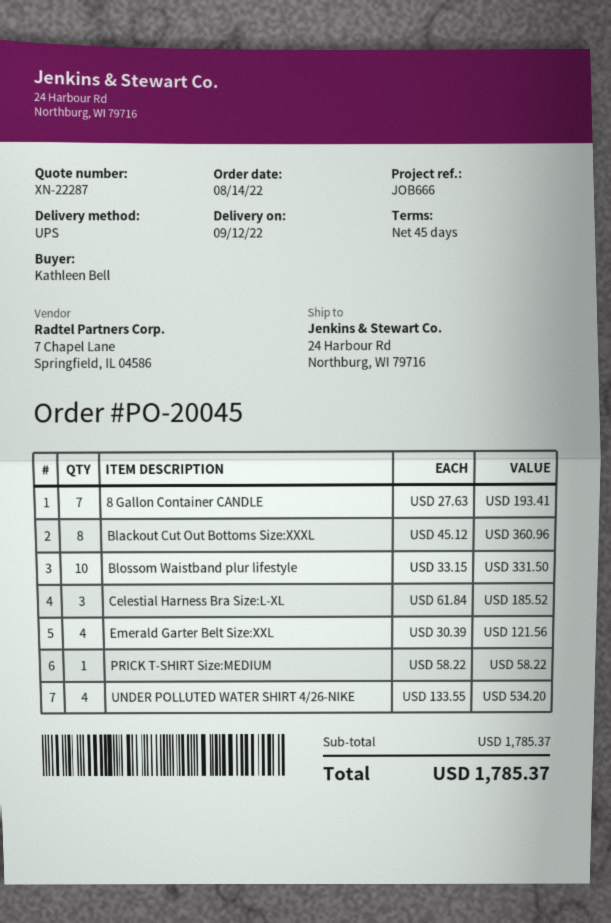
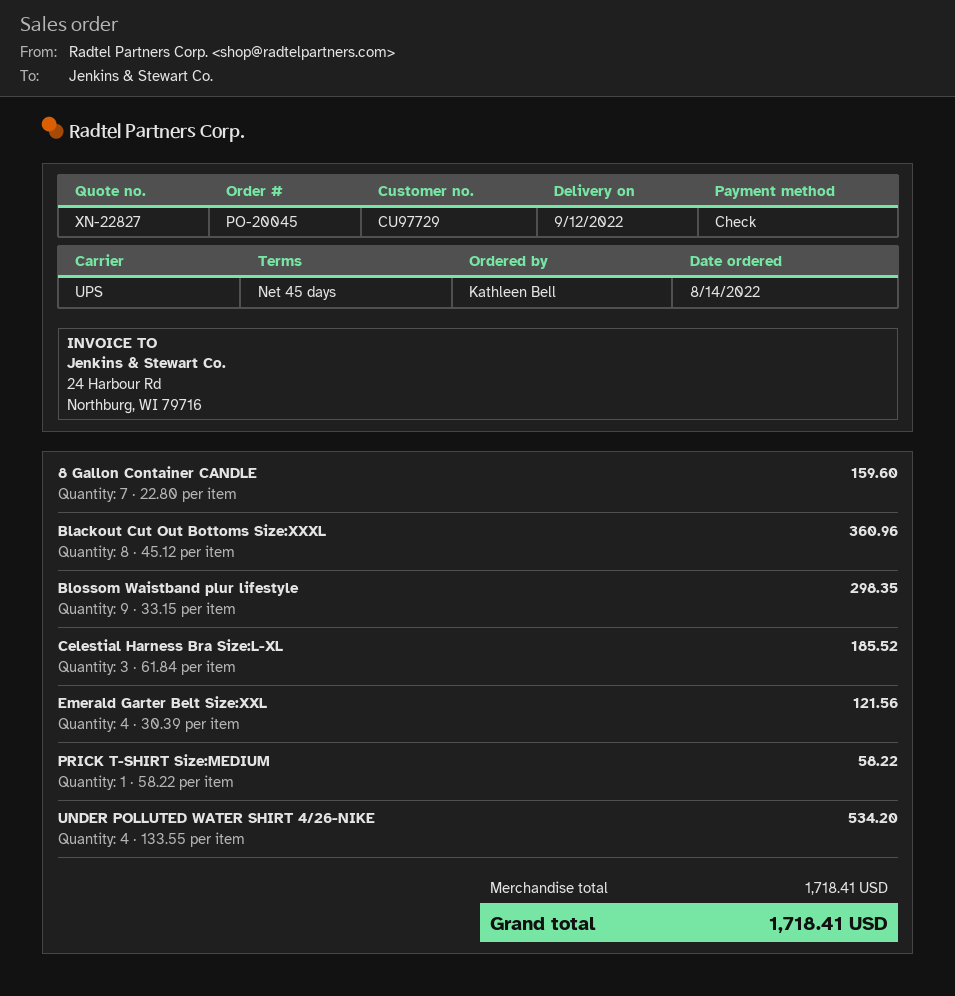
quote number: XN-22287 -> XN-22827
8 Gallon Container CANDLE: 7 x 27.63 = 193.41 -> 7 x 22.80 = 159.60
Blossom Waistband plur lifestyle: 10 x 33.15 = 331.50 -> 9 x 33.15 = 298.35
subtotal: 1785.37 -> 1718.41
total: 1785.37 -> 1718.41

